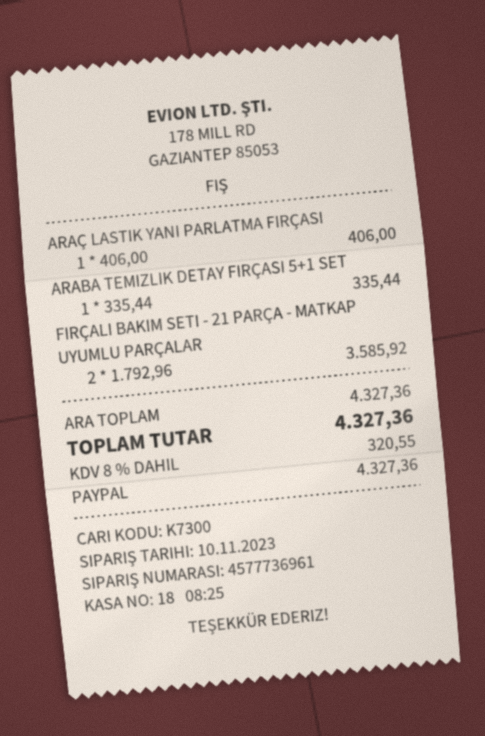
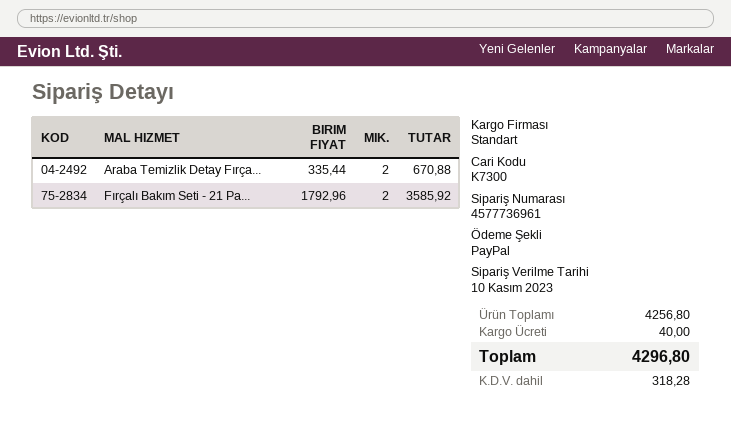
ARAÇ LASTIK YANI PARLATMA FIRÇASI: 1 x 406.00 = 406.00 -> none
ARABA TEMIZLIK DETAY FIRÇASI 5+1 SET: 1 x 335.44 = 335.44 -> 2 x 335.44 = 670.88
subtotal: 4327.36 -> 4256.80
shipping: none -> 40.00
tax: 320.55 -> 318.28
total: 4327.36 -> 4296.80

